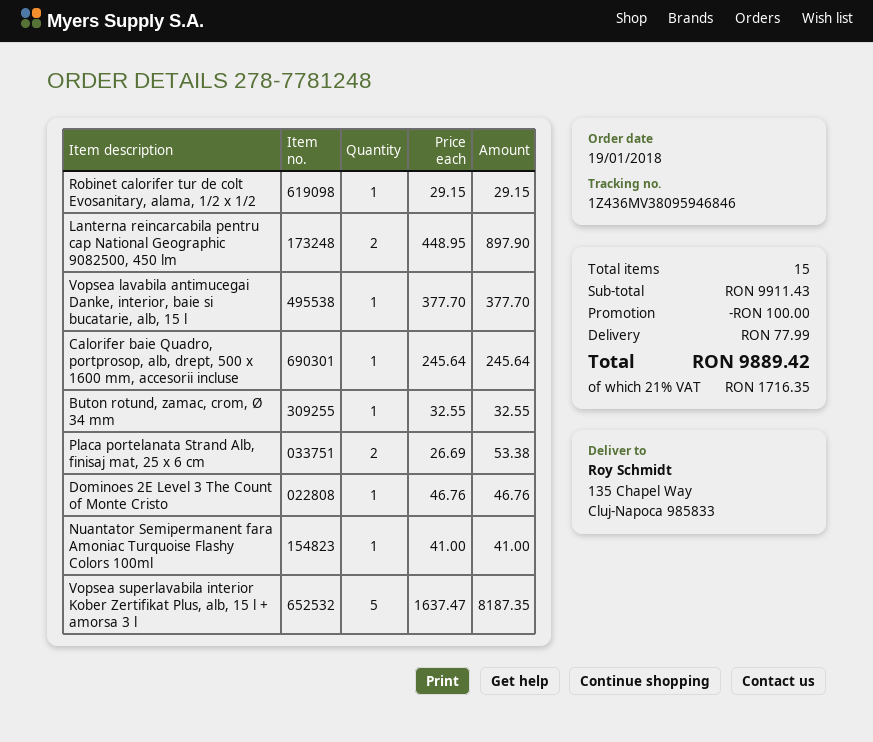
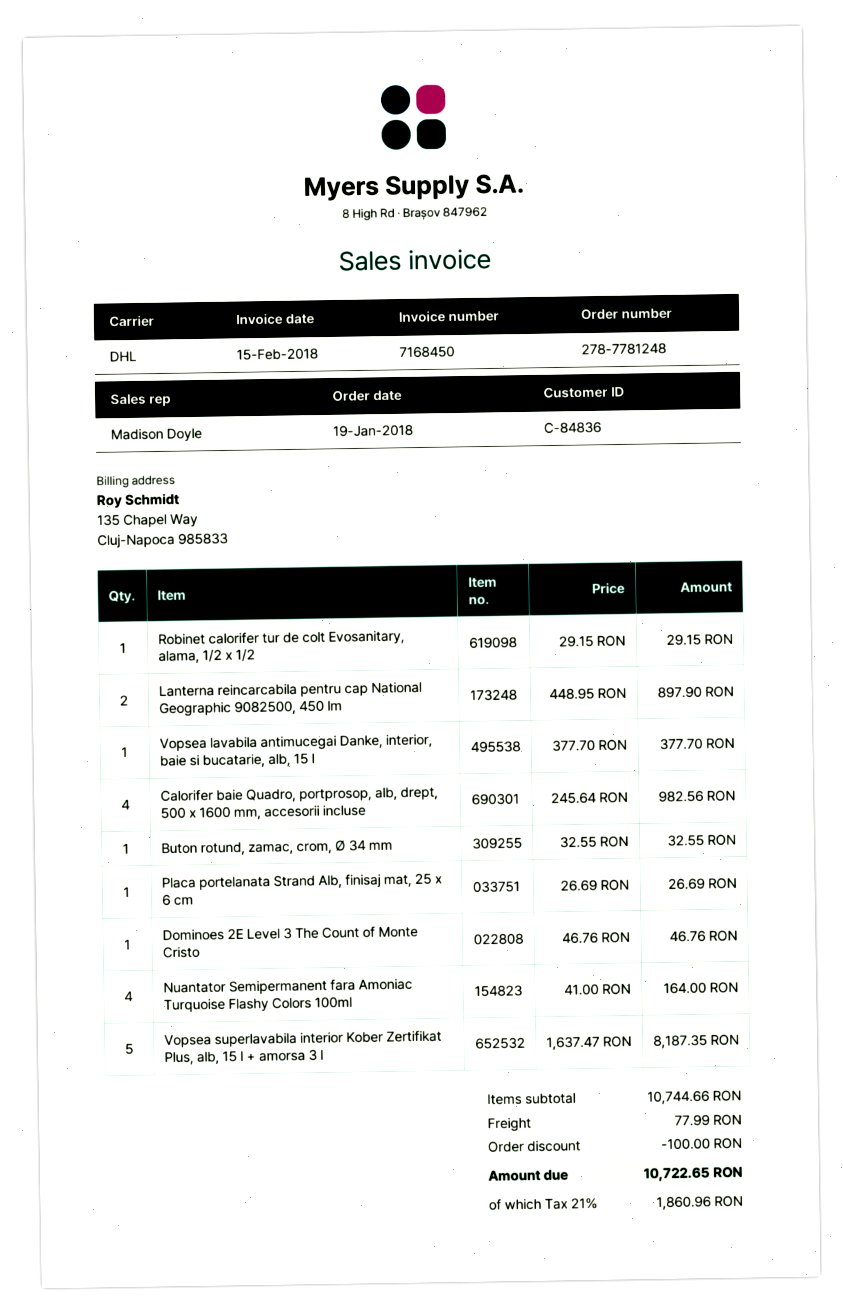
Calorifer baie Quadro, portprosop, alb, drept, 500 x 1600 mm, accesorii incluse: 1 x 245.64 = 245.64 -> 4 x 245.64 = 982.56
Placa portelanata Strand Alb, finisaj mat, 25 x 6 cm: 2 x 26.69 = 53.38 -> 1 x 26.69 = 26.69
Nuantator Semipermanent fara Amoniac Turquoise Flashy Colors 100ml: 1 x 41.00 = 41.00 -> 4 x 41.00 = 164.00
subtotal: 9911.43 -> 10744.66
tax: 21% = 1716.35 -> 21% = 1860.96
total: 9889.42 -> 10722.65

